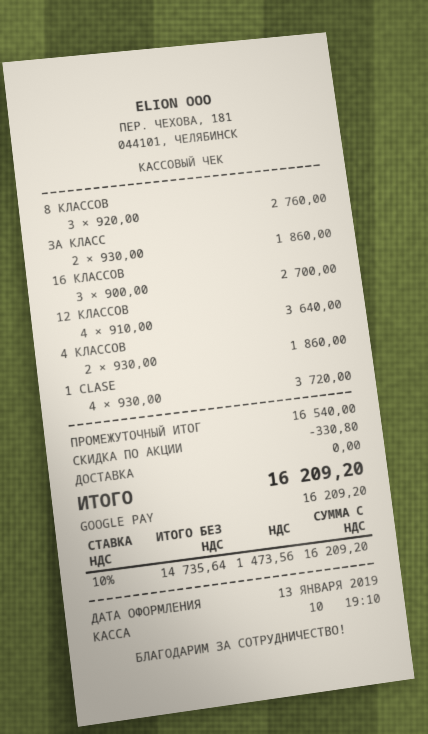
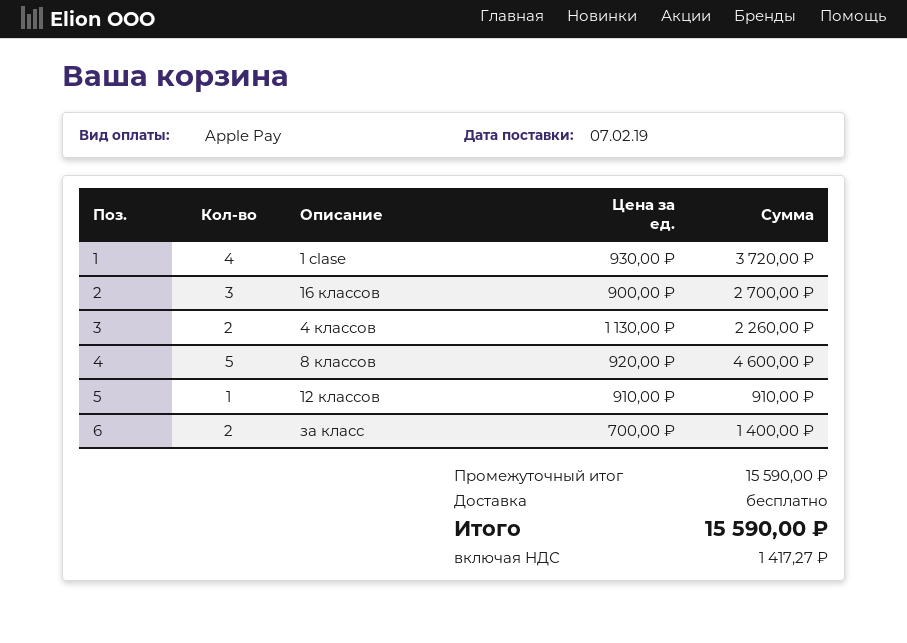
payment method: Google Pay -> Apple Pay
8 КЛАССОВ: 3 x 920.00 = 2760.00 -> 5 x 920.00 = 4600.00
ЗА КЛАСС: 2 x 930.00 = 1860.00 -> 2 x 700.00 = 1400.00
12 КЛАССОВ: 4 x 910.00 = 3640.00 -> 1 x 910.00 = 910.00
4 КЛАССОВ: 2 x 930.00 = 1860.00 -> 2 x 1130.00 = 2260.00
subtotal: 16540.00 -> 15590.00
discount: 330.80 -> none
tax: 1473.56 -> 1417.27
total: 16209.20 -> 15590.00

